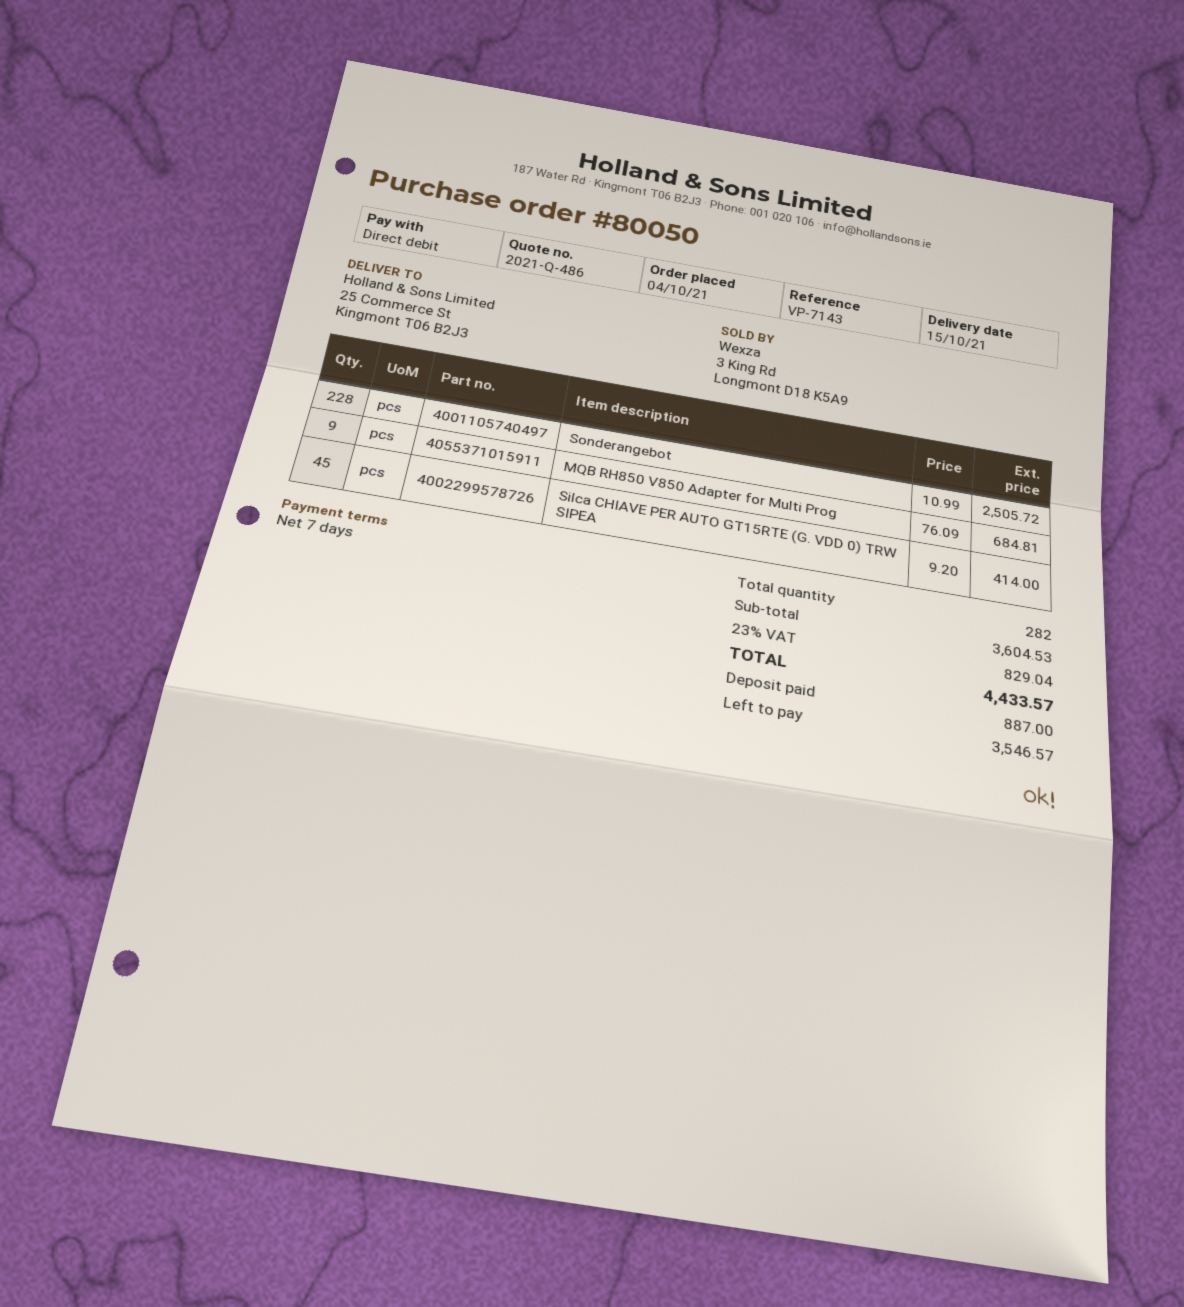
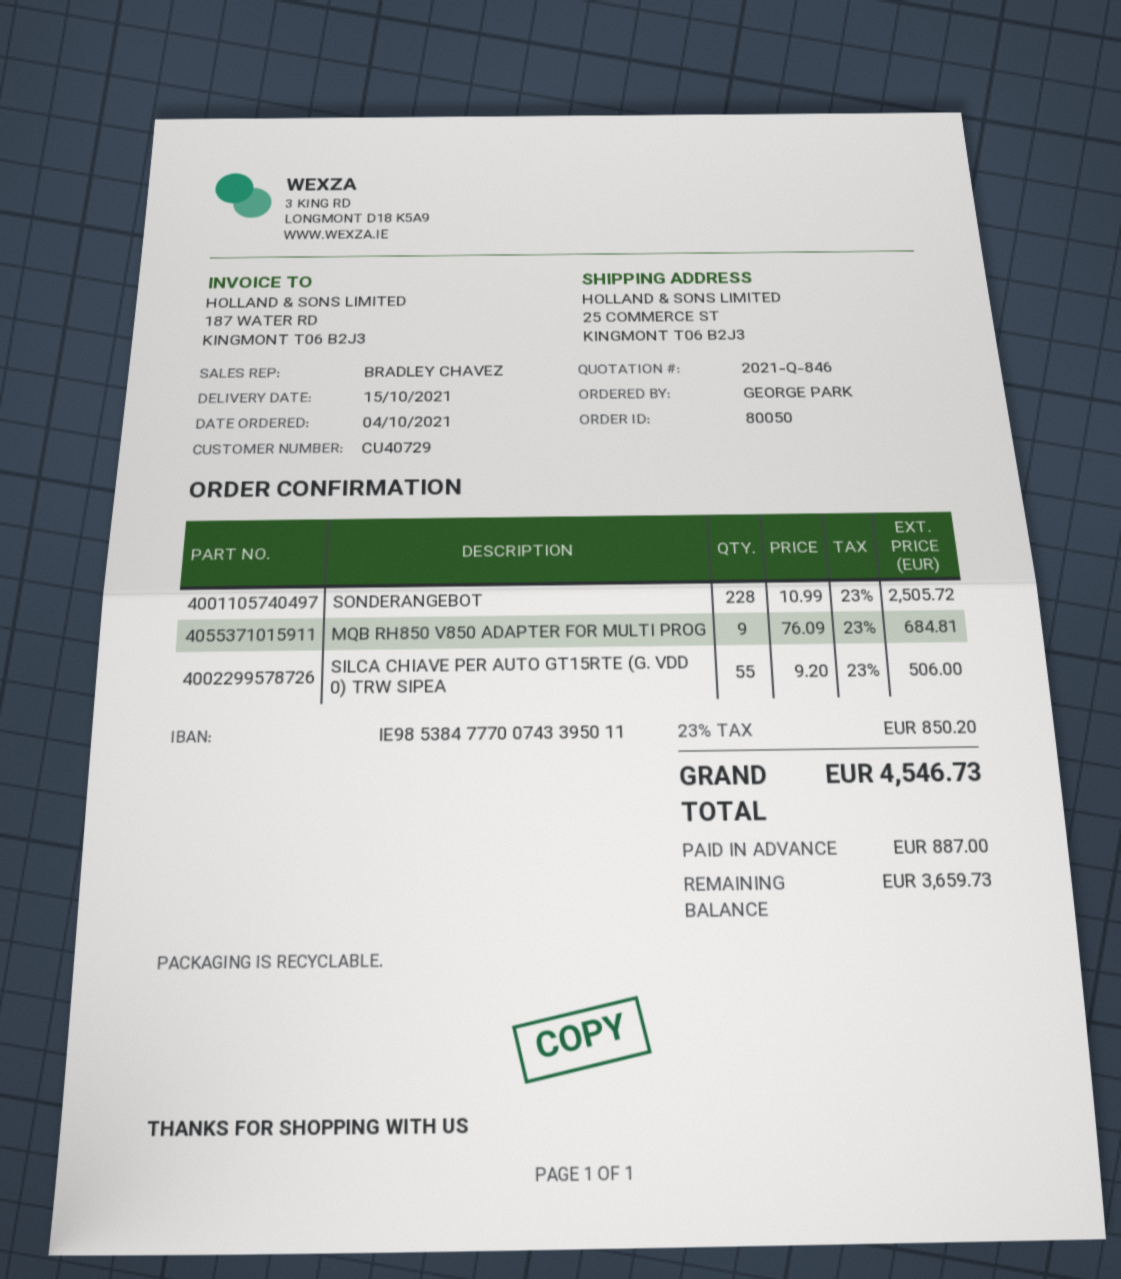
quote number: 2021-Q-486 -> 2021-Q-846
Silca CHIAVE PER AUTO GT15RTE (G. VDD 0) TRW SIPEA: 45 x 9.20 = 414.00 -> 55 x 9.20 = 506.00
tax: 23% = 829.04 -> 23% = 850.20
total: 4433.57 -> 4546.73
balance: 3546.57 -> 3659.73

